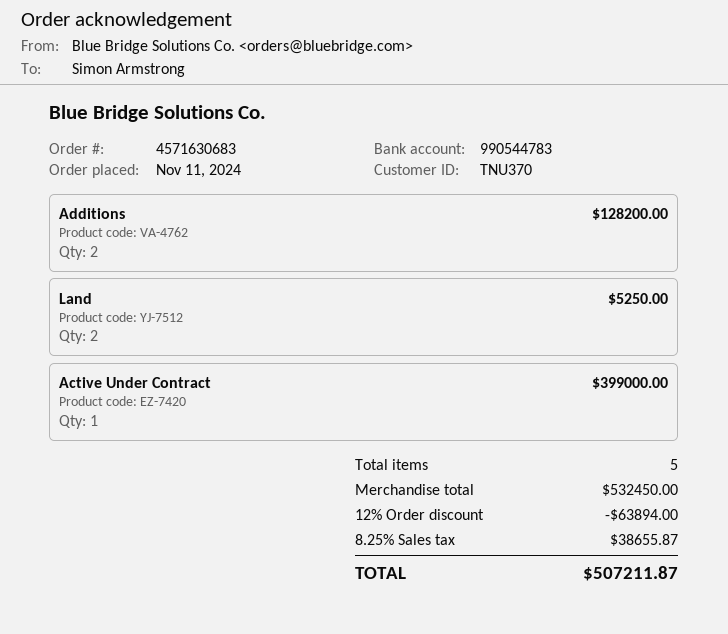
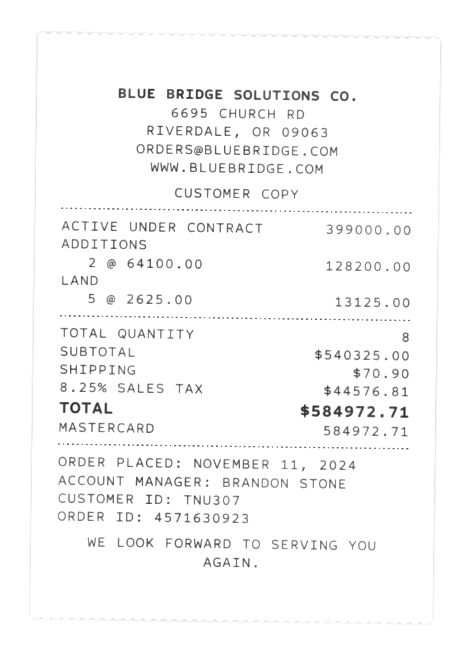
order number: 4571630683 -> 4571630923
customer number: TNU370 -> TNU307
Land: 2 for 5250.00 -> 5 for 13125.00
total quantity: 5 -> 8
subtotal: 532450.00 -> 540325.00
discount: 12% = 63894.00 -> none
shipping: none -> 70.90
tax: 8.25% = 38655.87 -> 8.25% = 44576.81
total: 507211.87 -> 584972.71

